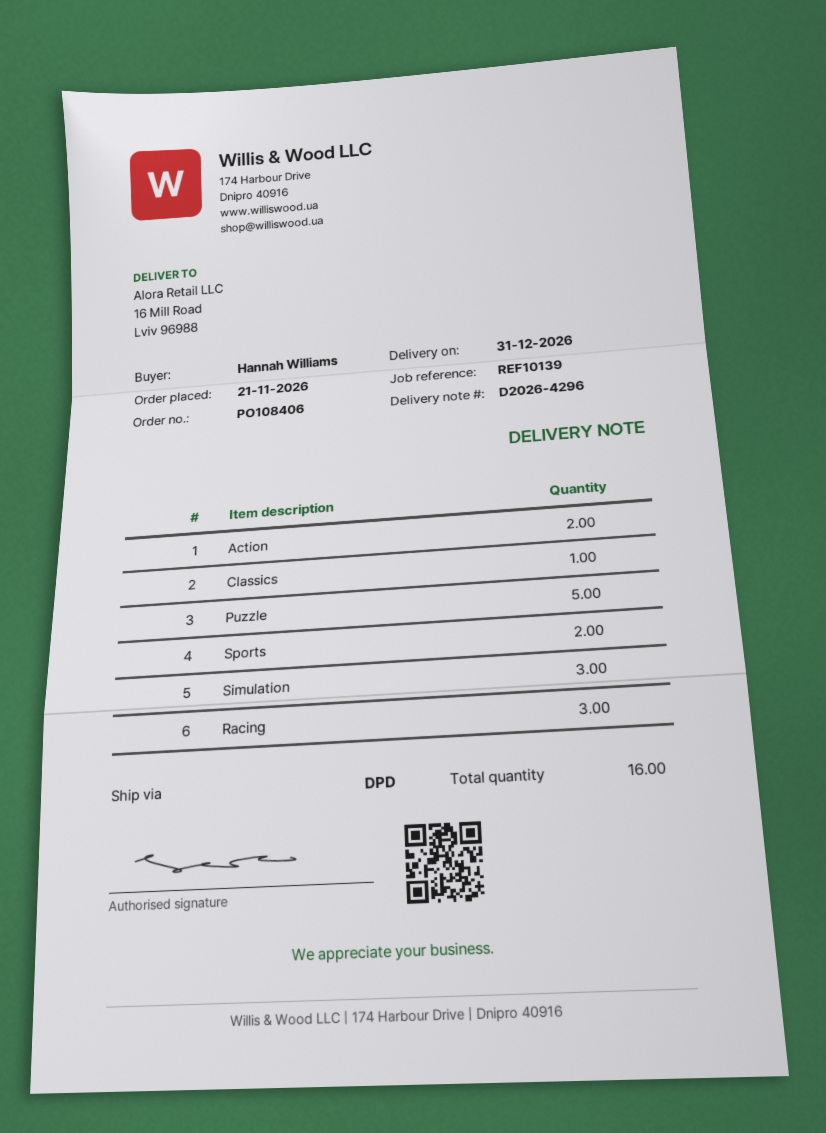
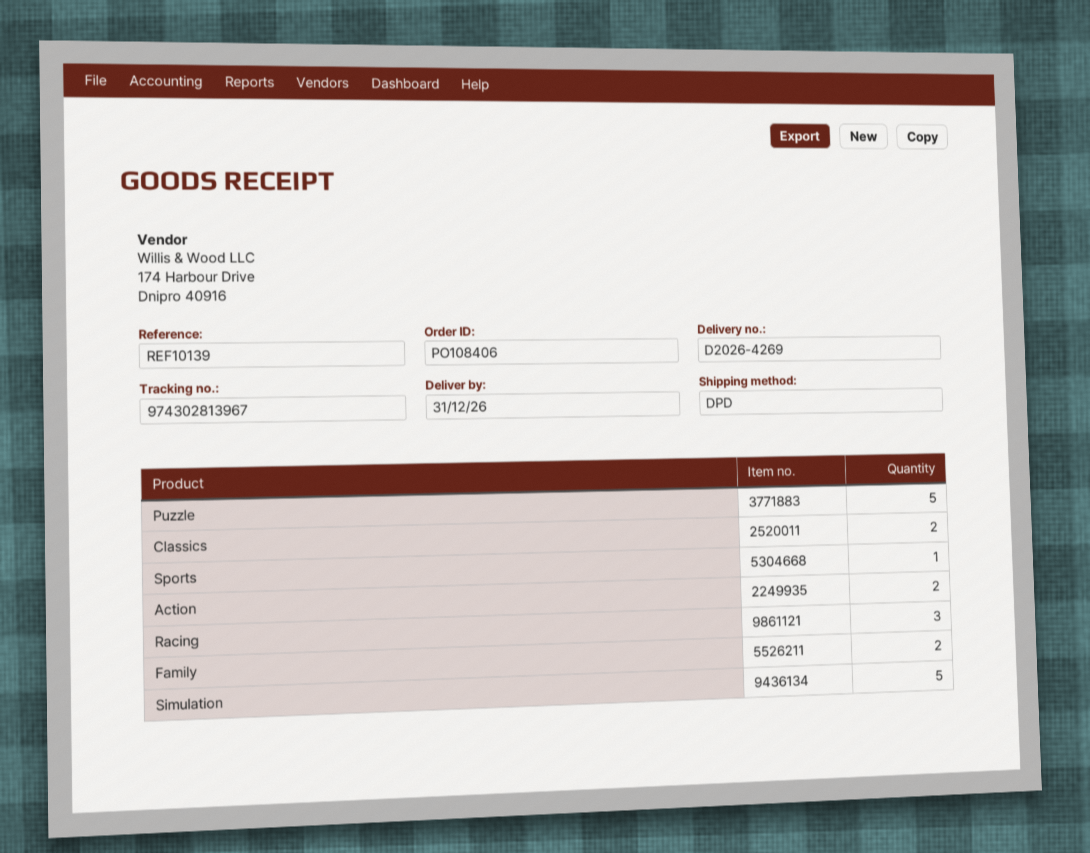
delivery note number: D2026-4296 -> D2026-4269
Classics: 1 -> 2
Sports: 2 -> 1
Simulation: 3 -> 5
Family: none -> 2

